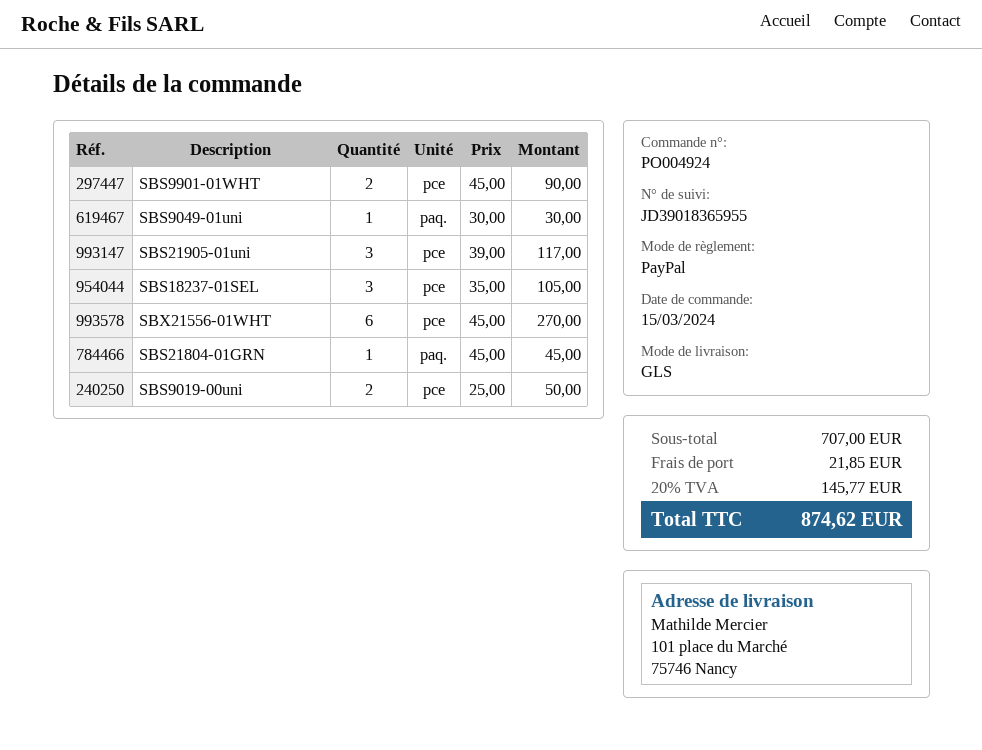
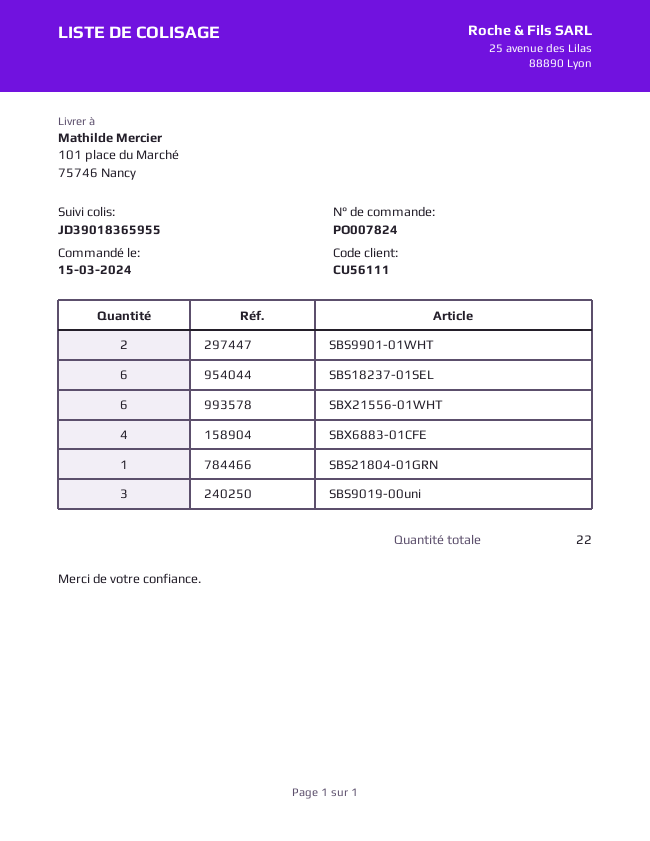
order number: PO004924 -> PO007824
SBS9049-01uni: 1 -> none
SBS21905-01uni: 3 -> none
SBS18237-01SEL: 3 -> 6
SBS9019-00uni: 2 -> 3
SBX6883-01CFE: none -> 4

